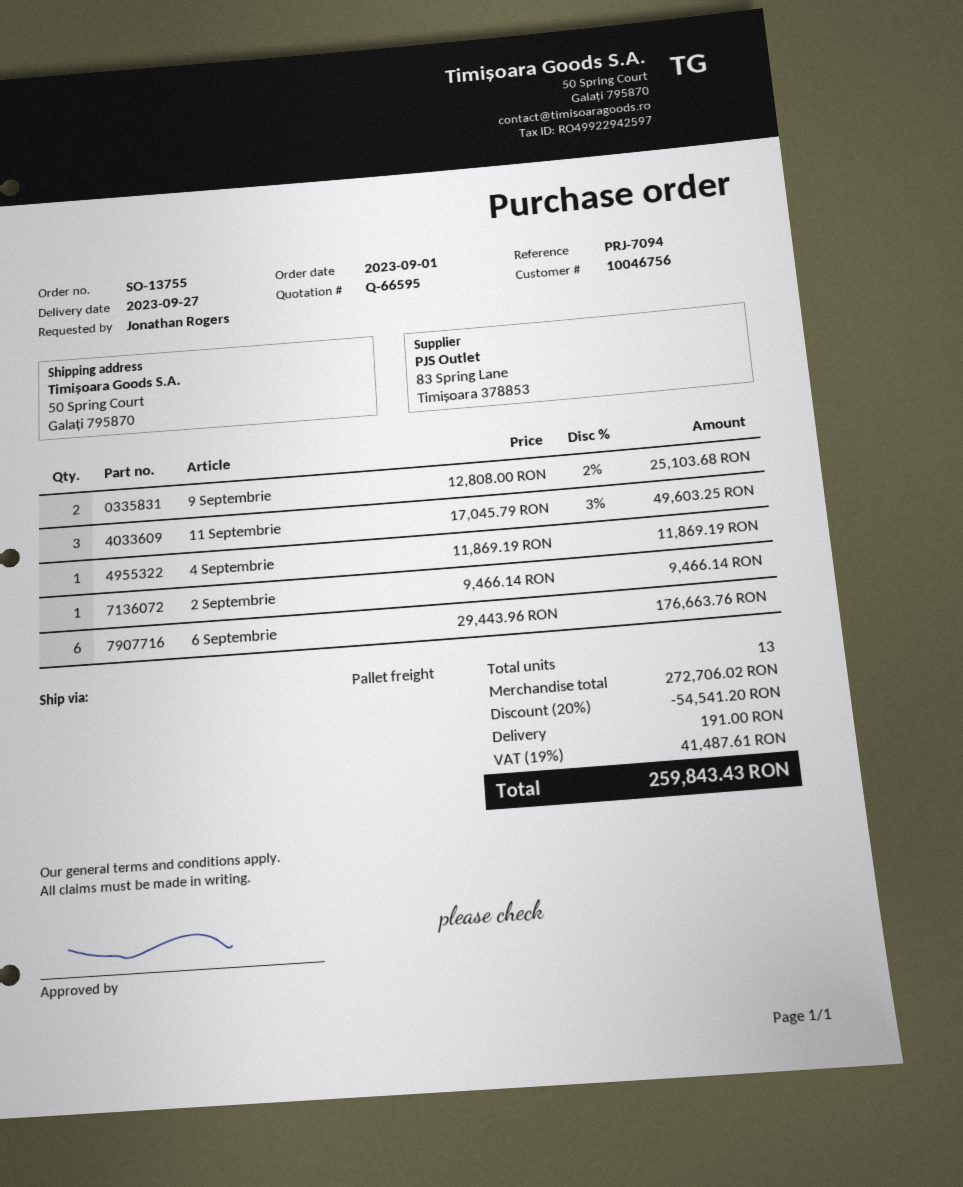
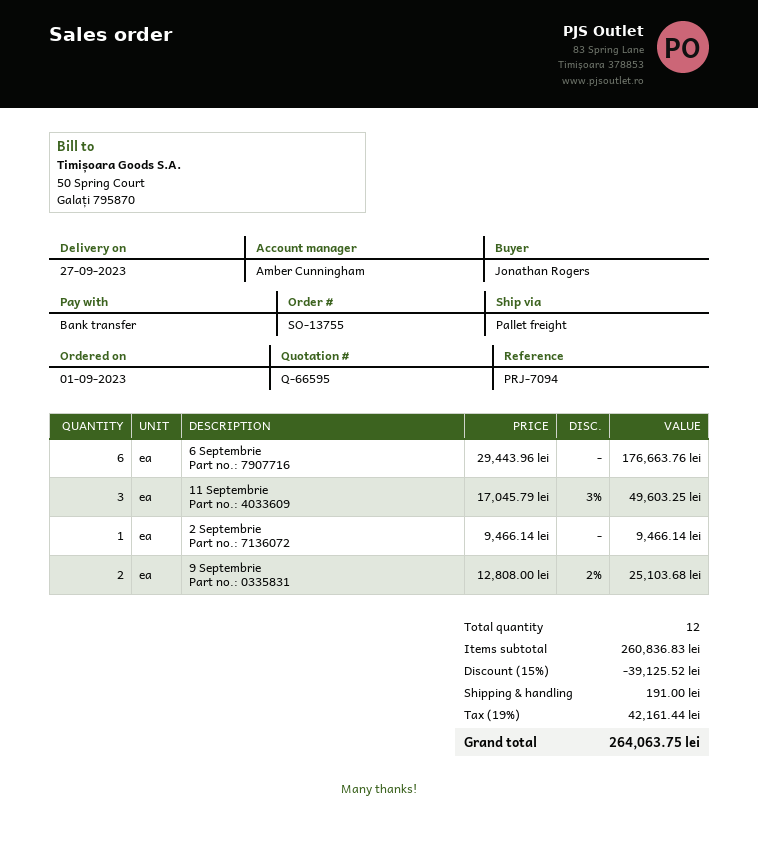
4 Septembrie: 1 x 11869.19 = 11869.19 -> none
total quantity: 13 -> 12
subtotal: 272706.02 -> 260836.83
discount: 20% = 54541.20 -> 15% = 39125.52
tax: 19% = 41487.61 -> 19% = 42161.44
total: 259843.43 -> 264063.75

